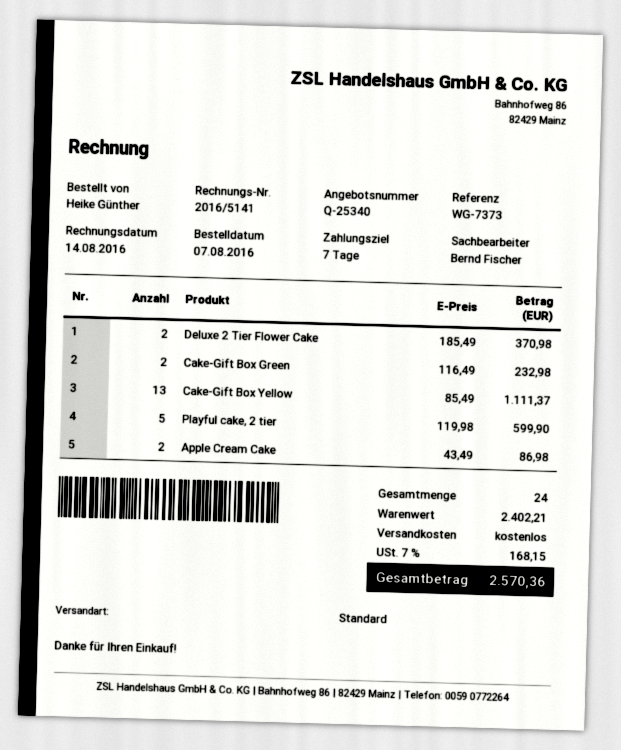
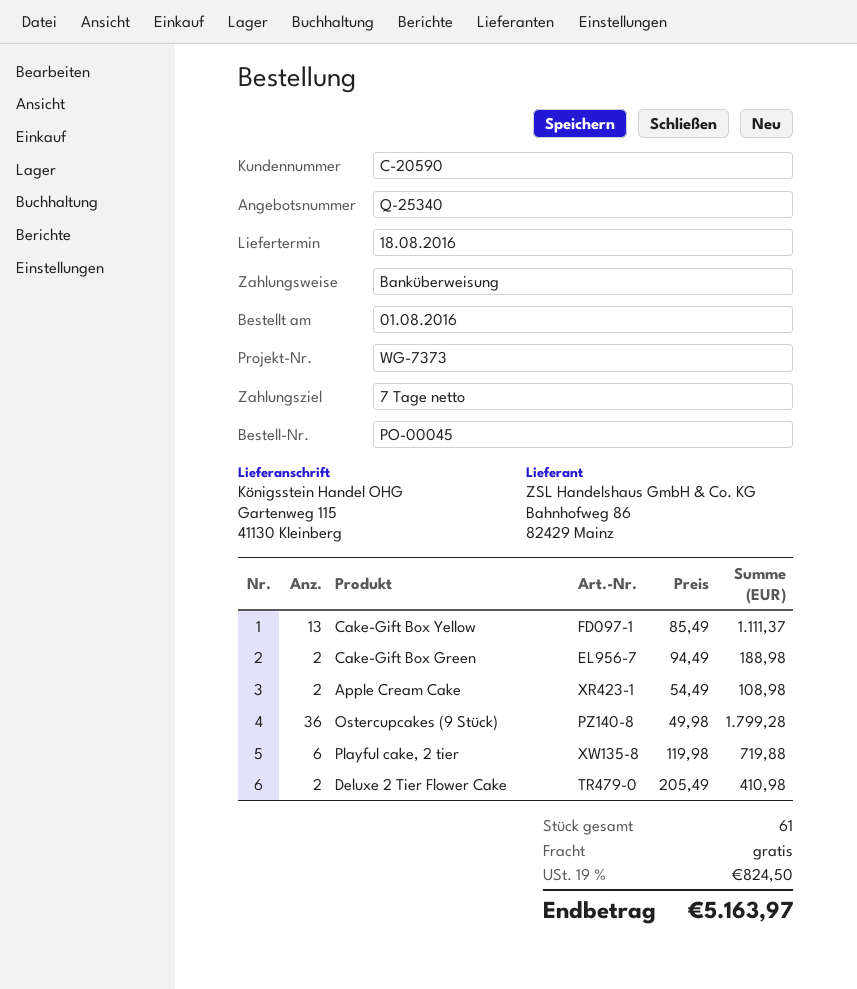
order date: 2016-08-07 -> 2016-08-01
Deluxe 2 Tier Flower Cake: 2 x 185.49 = 370.98 -> 2 x 205.49 = 410.98
Cake-Gift Box Green: 2 x 116.49 = 232.98 -> 2 x 94.49 = 188.98
Playful cake, 2 tier: 5 x 119.98 = 599.90 -> 6 x 119.98 = 719.88
Apple Cream Cake: 2 x 43.49 = 86.98 -> 2 x 54.49 = 108.98
Ostercupcakes (9 Stück): none -> 36 x 49.98 = 1799.28
total quantity: 24 -> 61
tax: 7% = 168.15 -> 19% = 824.50
total: 2570.36 -> 5163.97

